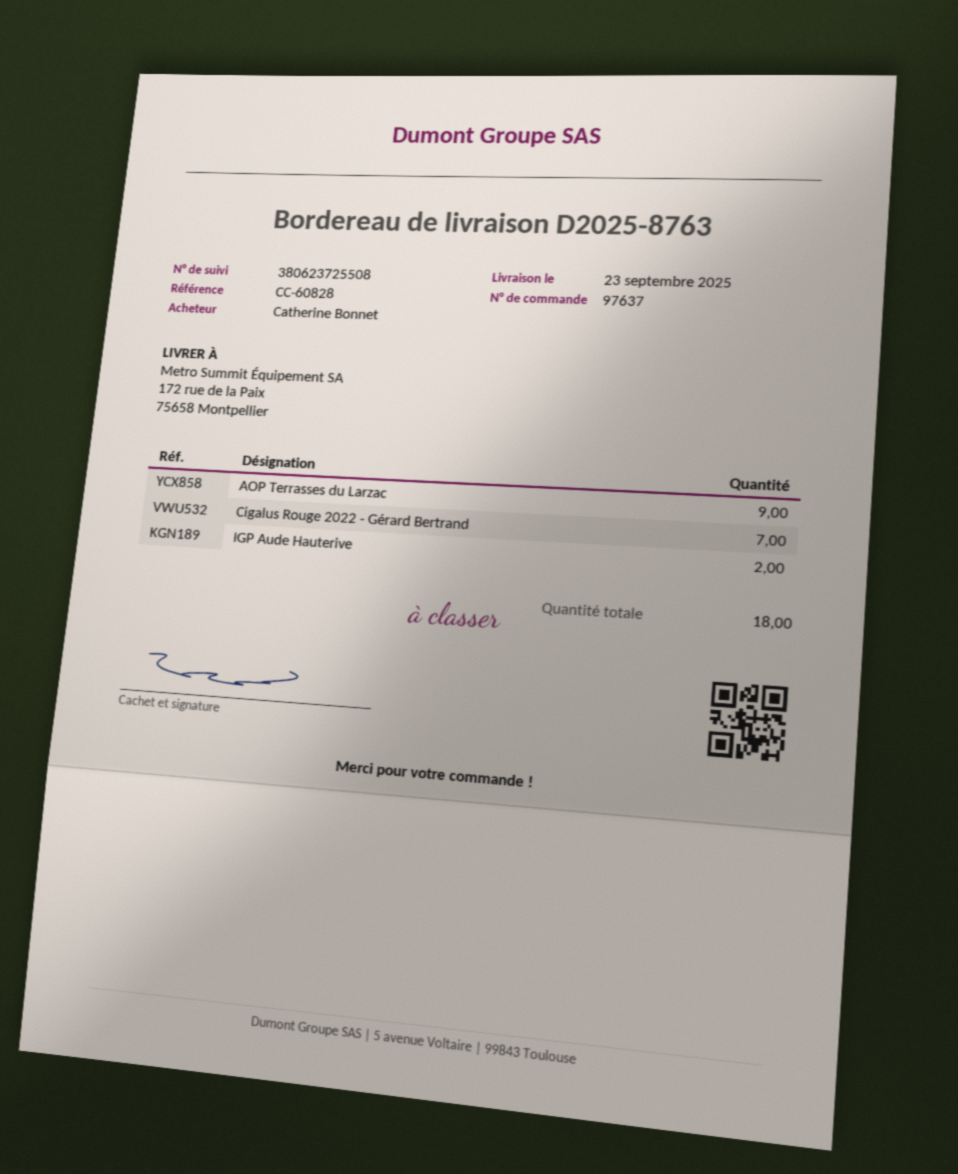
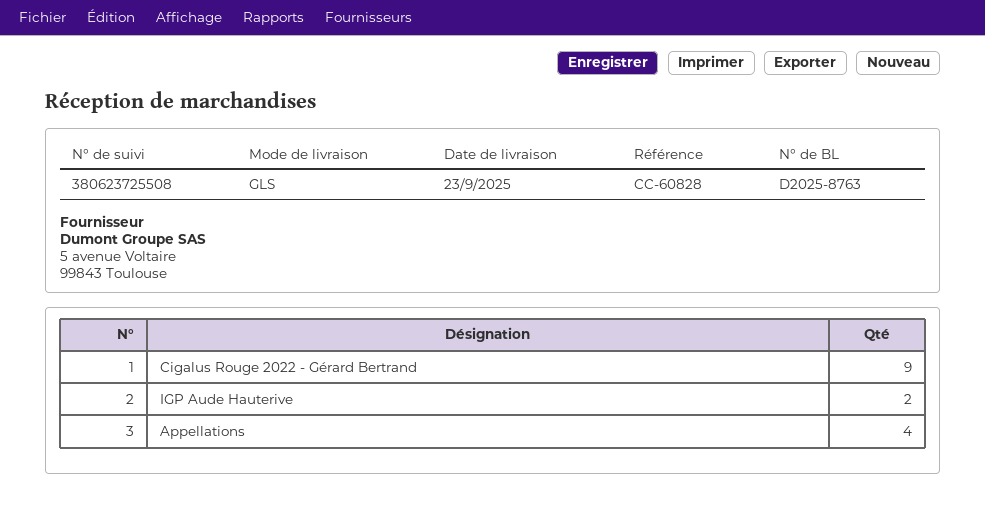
AOP Terrasses du Larzac: 9 -> none
Cigalus Rouge 2022 - Gérard Bertrand: 7 -> 9
Appellations: none -> 4

